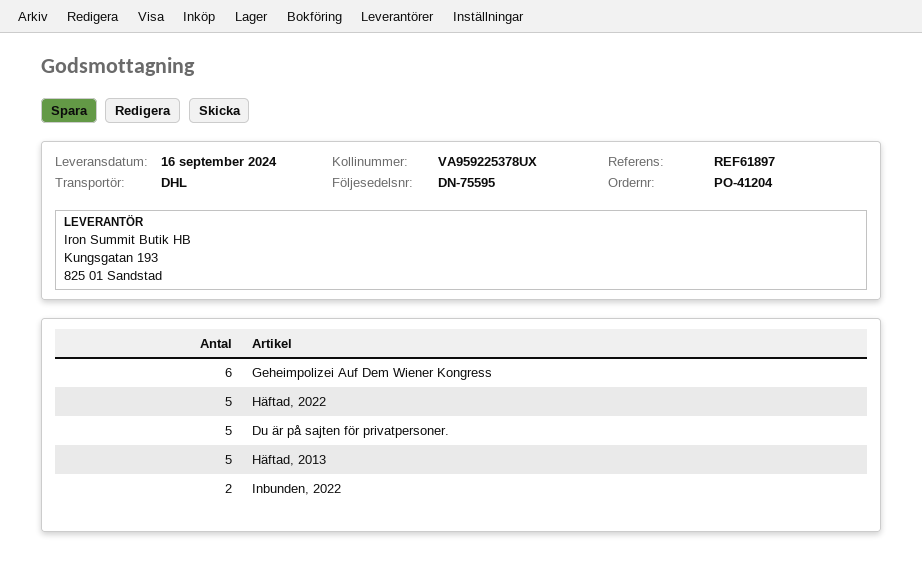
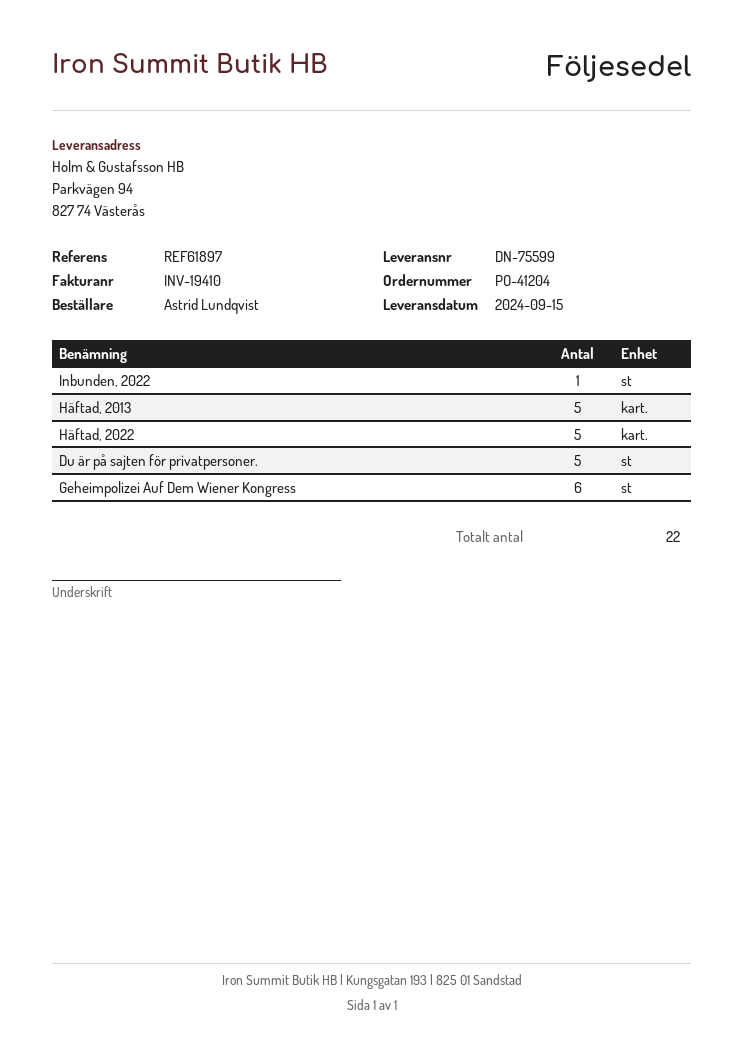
delivery note number: DN-75595 -> DN-75599
delivery date: 2024-09-16 -> 2024-09-15
Inbunden, 2022: 2 -> 1

